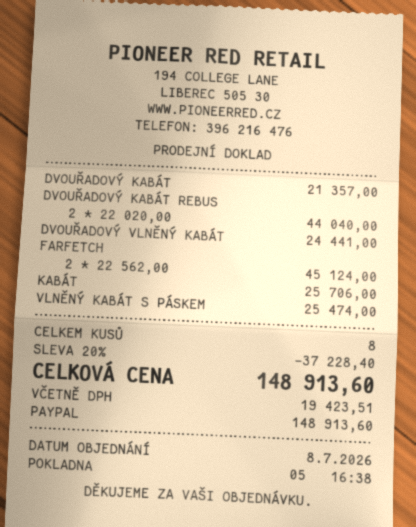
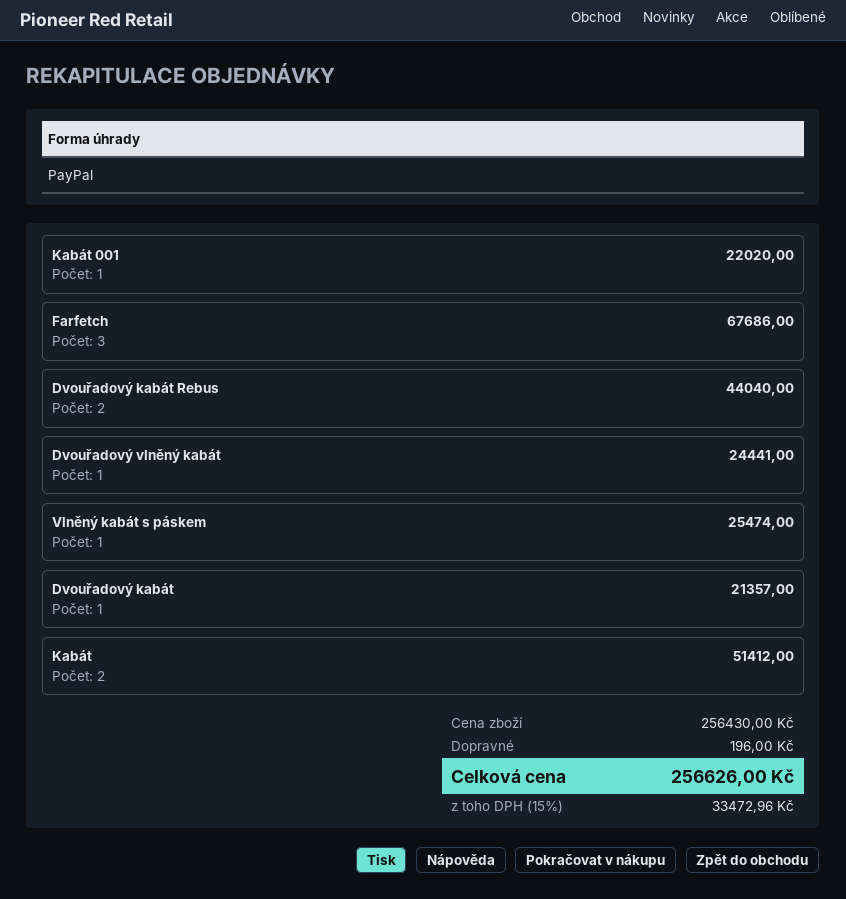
FARFETCH: 2 for 45124.00 -> 3 for 67686.00
KABÁT: 1 for 25706.00 -> 2 for 51412.00
Kabát 001: none -> 1 for 22020.00
discount: 20% = 37228.40 -> none
shipping: none -> 196.00
tax: 19423.51 -> 33472.96
total: 148913.60 -> 256626.00

